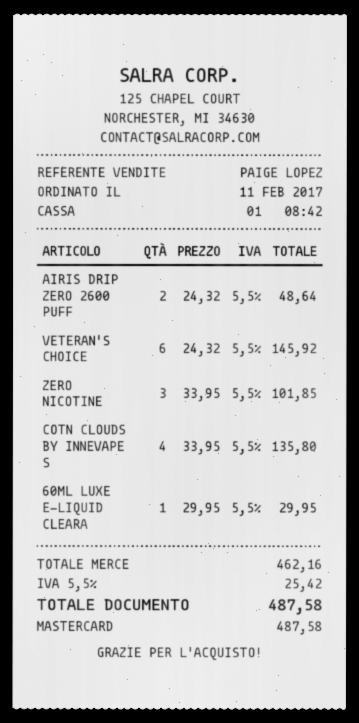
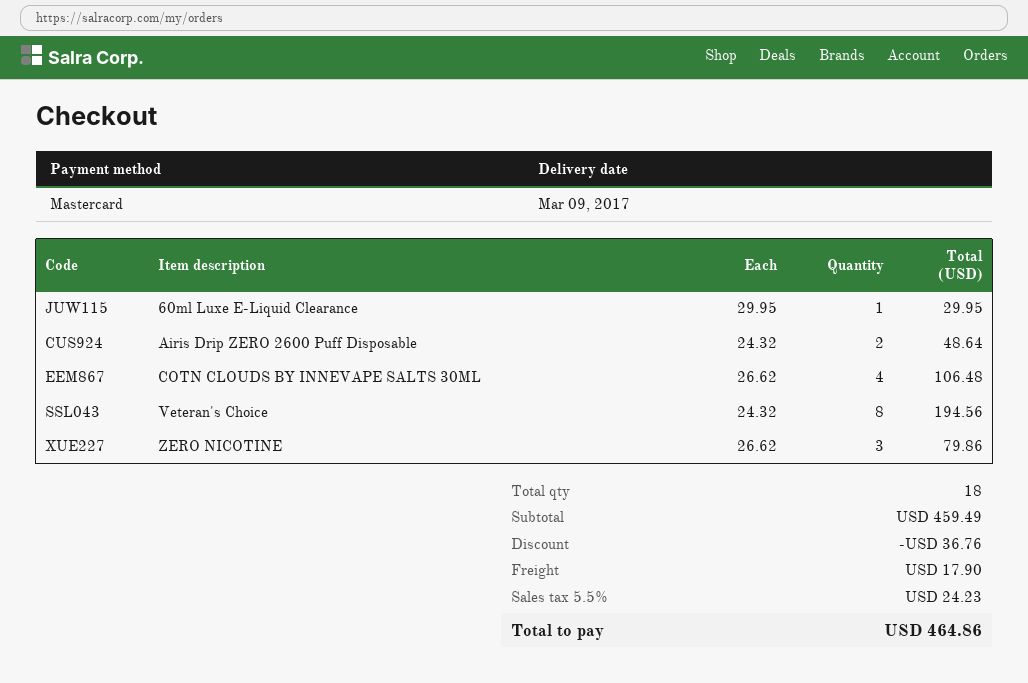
VETERAN'S CHOICE: 6 x 24.32 = 145.92 -> 8 x 24.32 = 194.56
ZERO NICOTINE: 3 x 33.95 = 101.85 -> 3 x 26.62 = 79.86
COTN CLOUDS BY INNEVAPE S: 4 x 33.95 = 135.80 -> 4 x 26.62 = 106.48
subtotal: 462.16 -> 459.49
discount: none -> 36.76
shipping: none -> 17.90
tax: 5.5% = 25.42 -> 5.5% = 24.23
total: 487.58 -> 464.86

